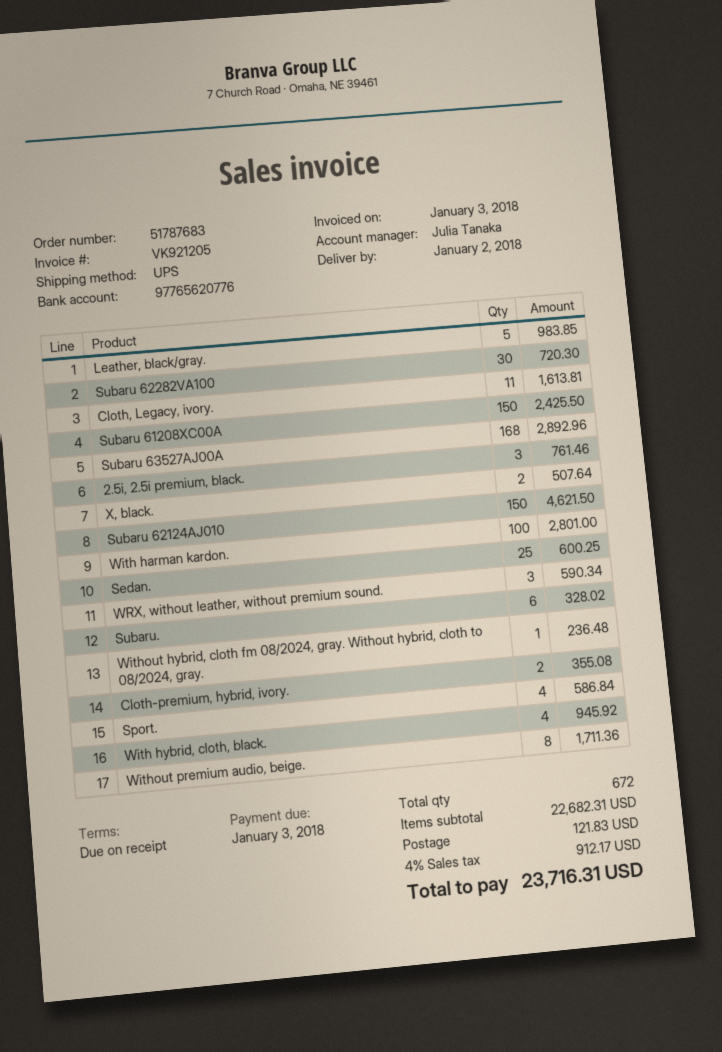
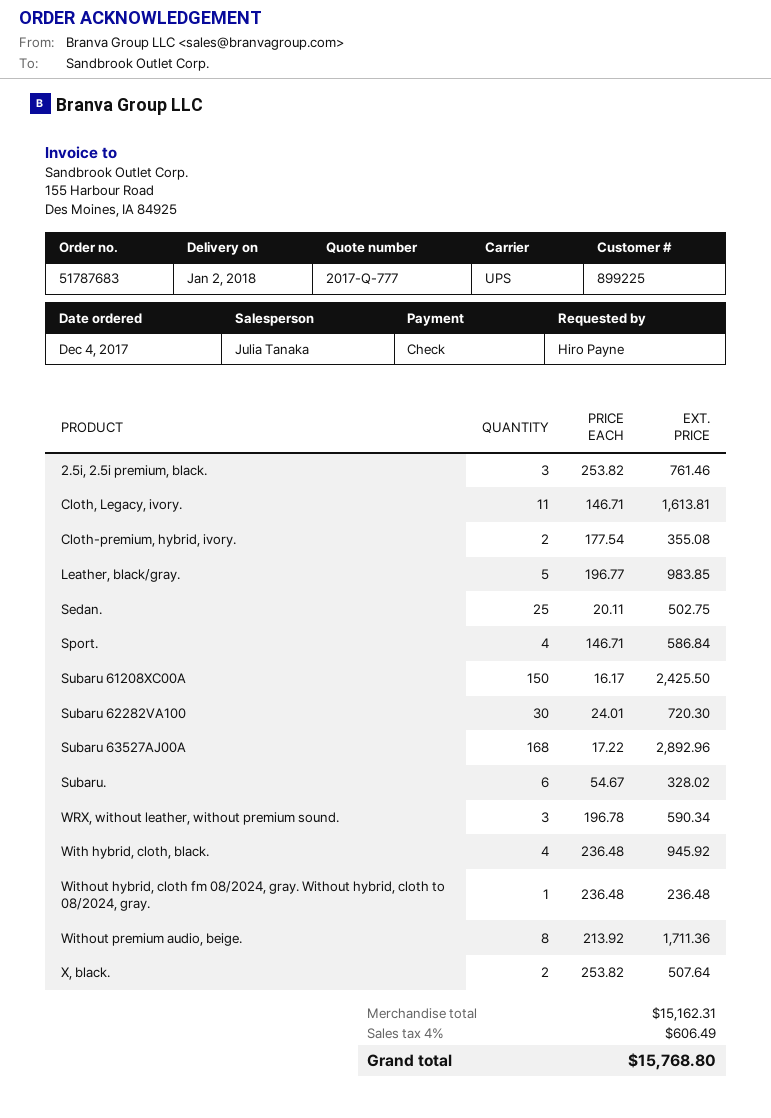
Subaru 62124AJ010: 150 for 4621.50 -> none
With harman kardon.: 100 for 2801.00 -> none
Sedan.: 25 for 600.25 -> 25 for 502.75
subtotal: 22682.31 -> 15162.31
shipping: 121.83 -> none
tax: 4% = 912.17 -> 4% = 606.49
total: 23716.31 -> 15768.80

